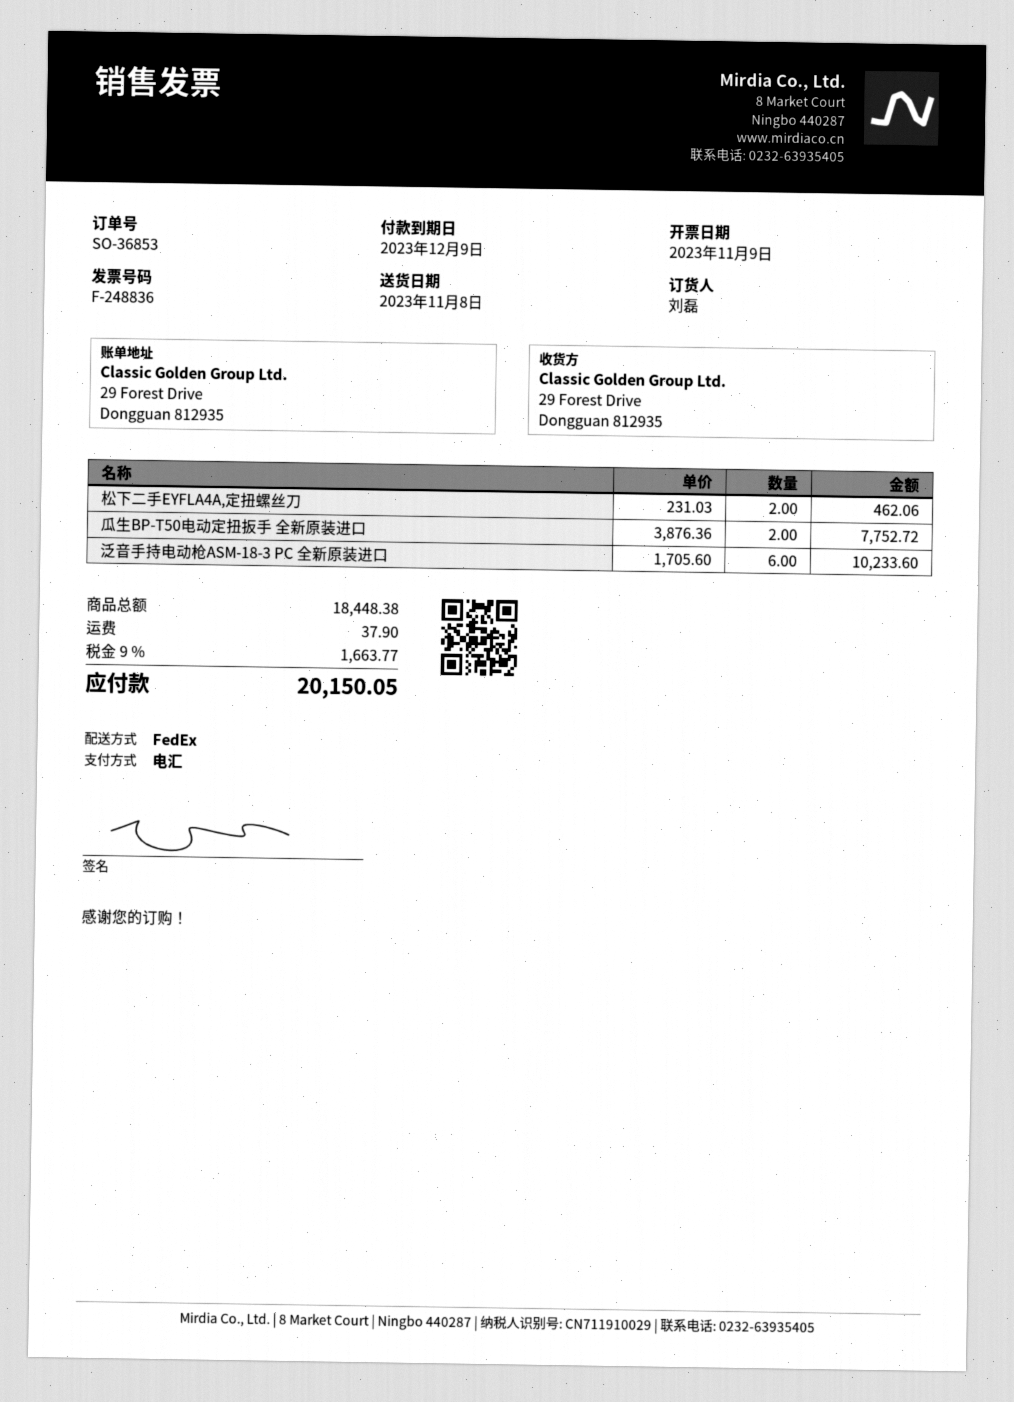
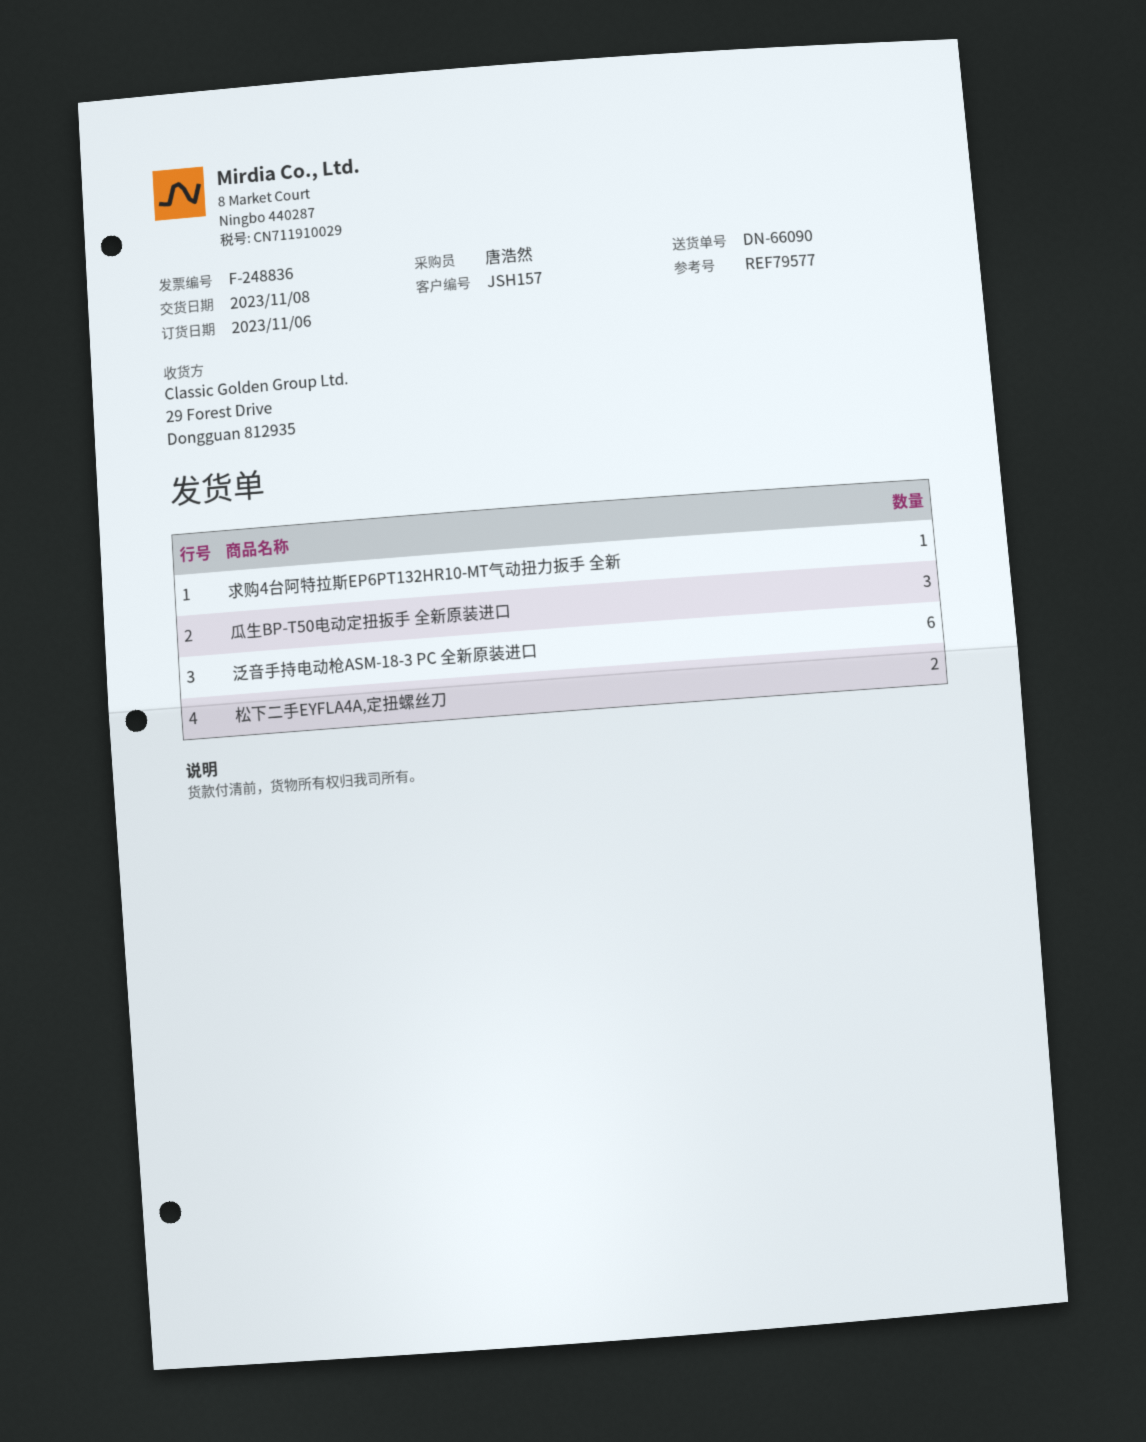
ordered by: 刘磊 -> 唐浩然
瓜生BP-T50电动定扭扳手 全新原装进口: 2 -> 3
求购4台阿特拉斯EP6PT132HR10-MT气动扭力扳手 全新: none -> 1

